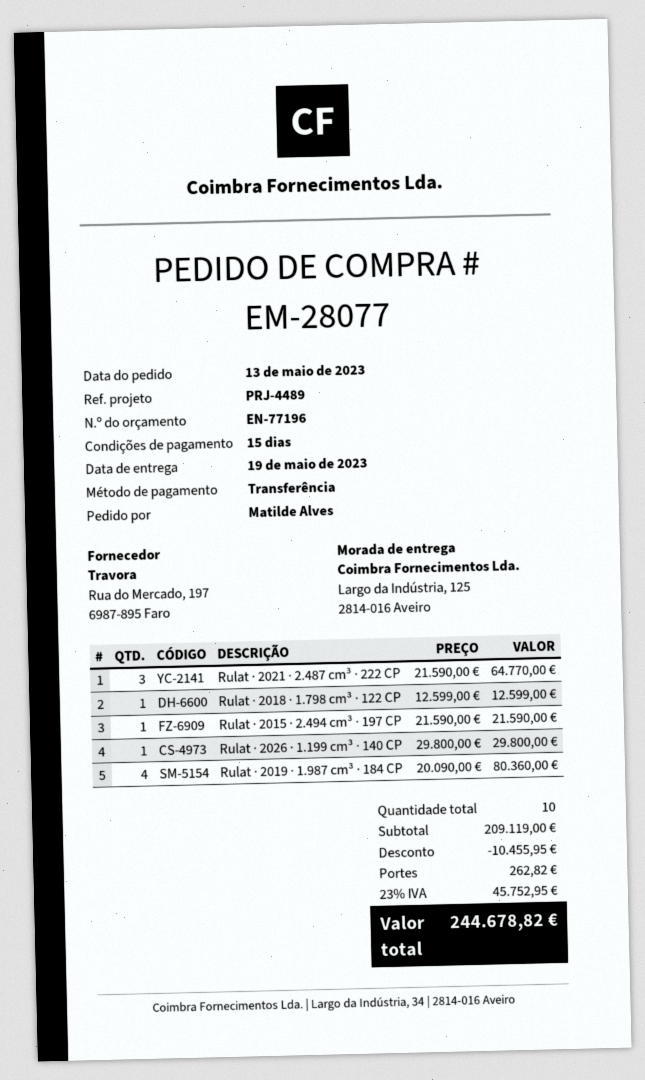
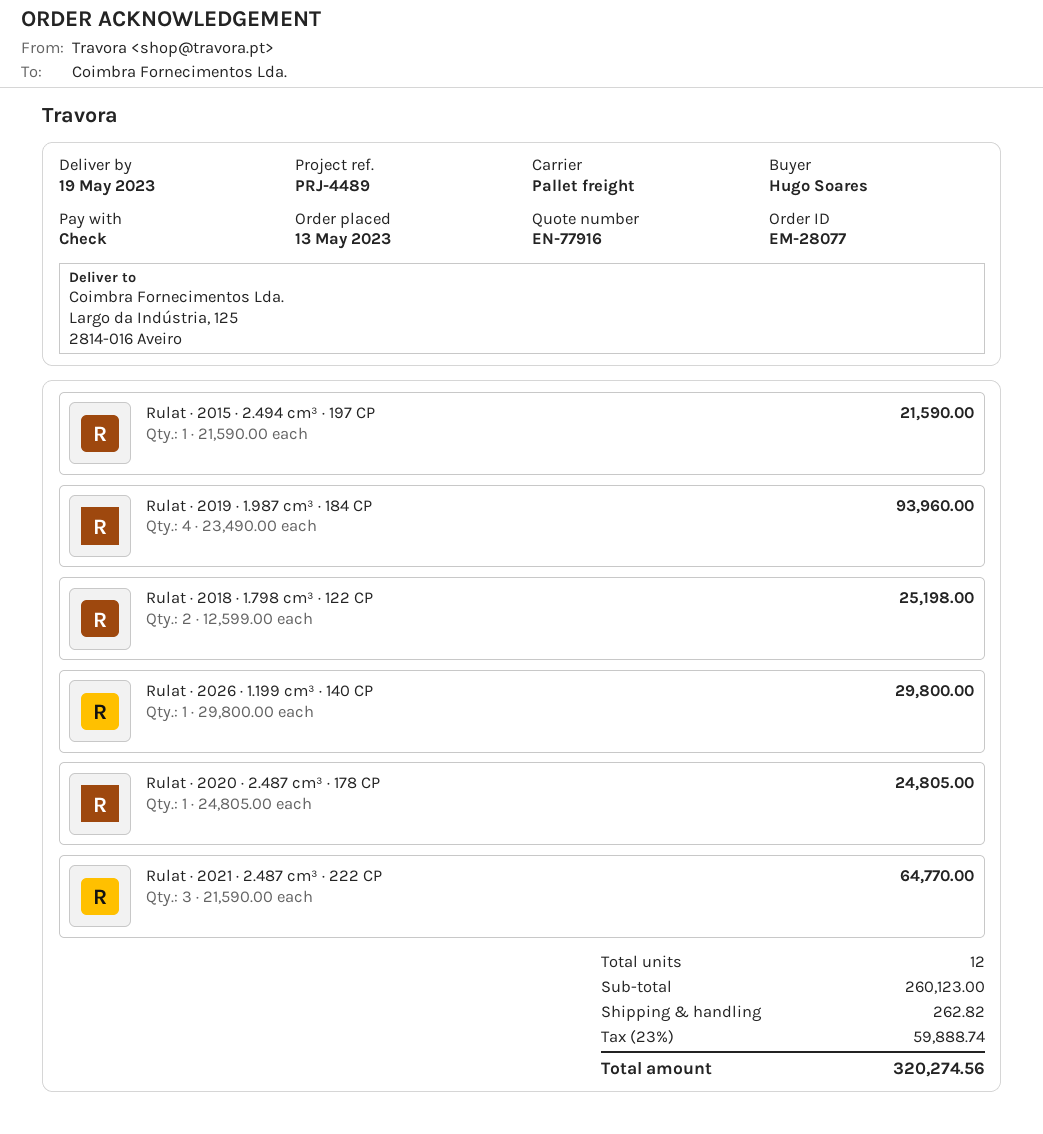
quote number: EN-77196 -> EN-77916
ordered by: Matilde Alves -> Hugo Soares
payment method: bank transfer -> cheque
Rulat · 2018 · 1.798 cm³ · 122 CP: 1 x 12599.00 = 12599.00 -> 2 x 12599.00 = 25198.00
Rulat · 2019 · 1.987 cm³ · 184 CP: 4 x 20090.00 = 80360.00 -> 4 x 23490.00 = 93960.00
Rulat · 2020 · 2.487 cm³ · 178 CP: none -> 1 x 24805.00 = 24805.00
total quantity: 10 -> 12
subtotal: 209119.00 -> 260123.00
discount: 10455.95 -> none
tax: 23% = 45752.95 -> 23% = 59888.74
total: 244678.82 -> 320274.56

